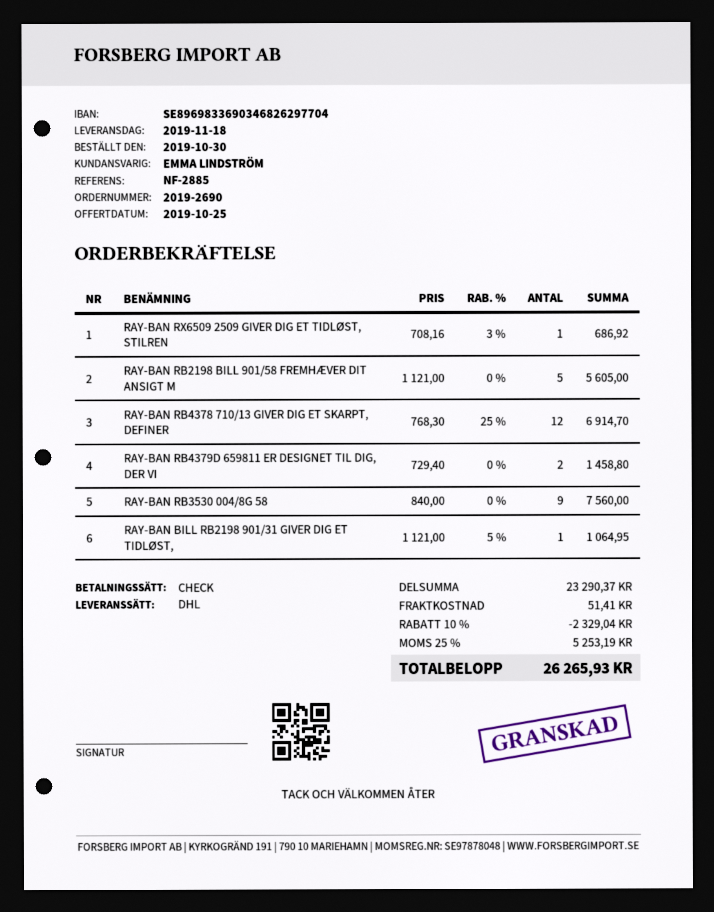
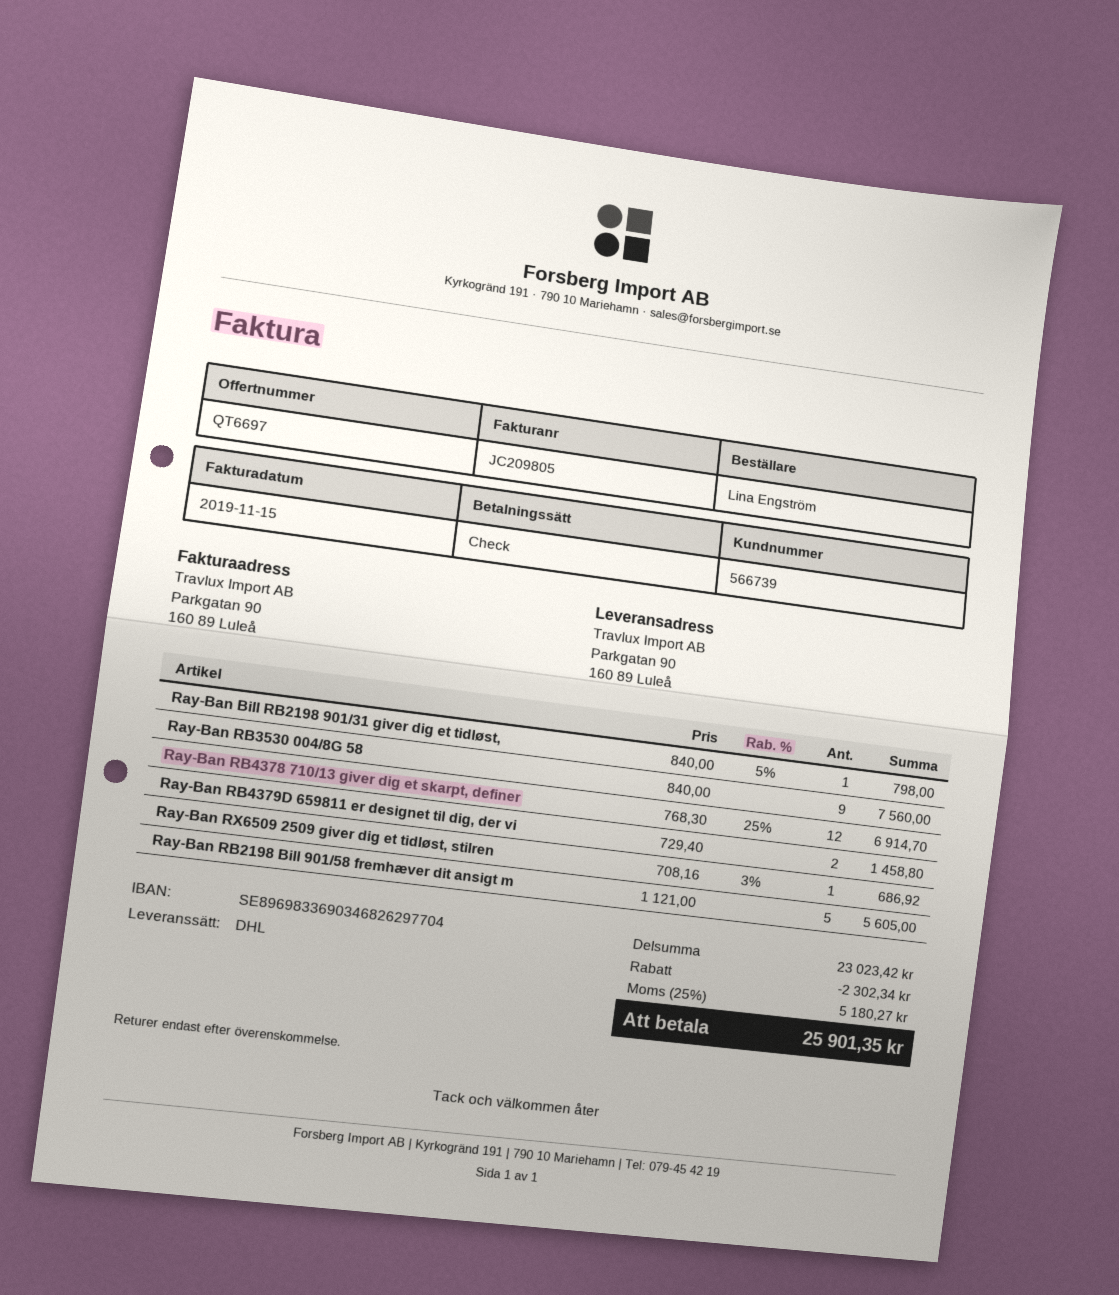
RAY-BAN BILL RB2198 901/31 GIVER DIG ET TIDLØST,: 1 x 1121.00 - 5% = 1064.95 -> 1 x 840.00 - 5% = 798.00
subtotal: 23290.37 -> 23023.42
discount: 2329.04 -> 2302.34
shipping: 51.41 -> none
tax: 25% = 5253.19 -> 25% = 5180.27
total: 26265.93 -> 25901.35

